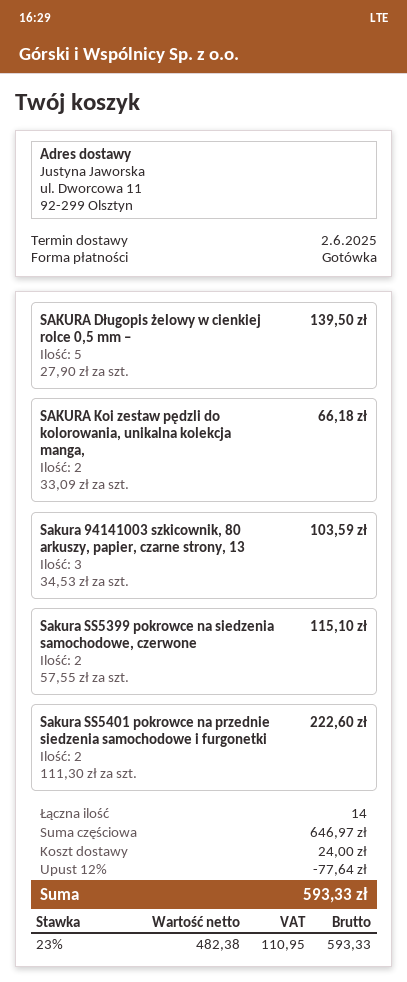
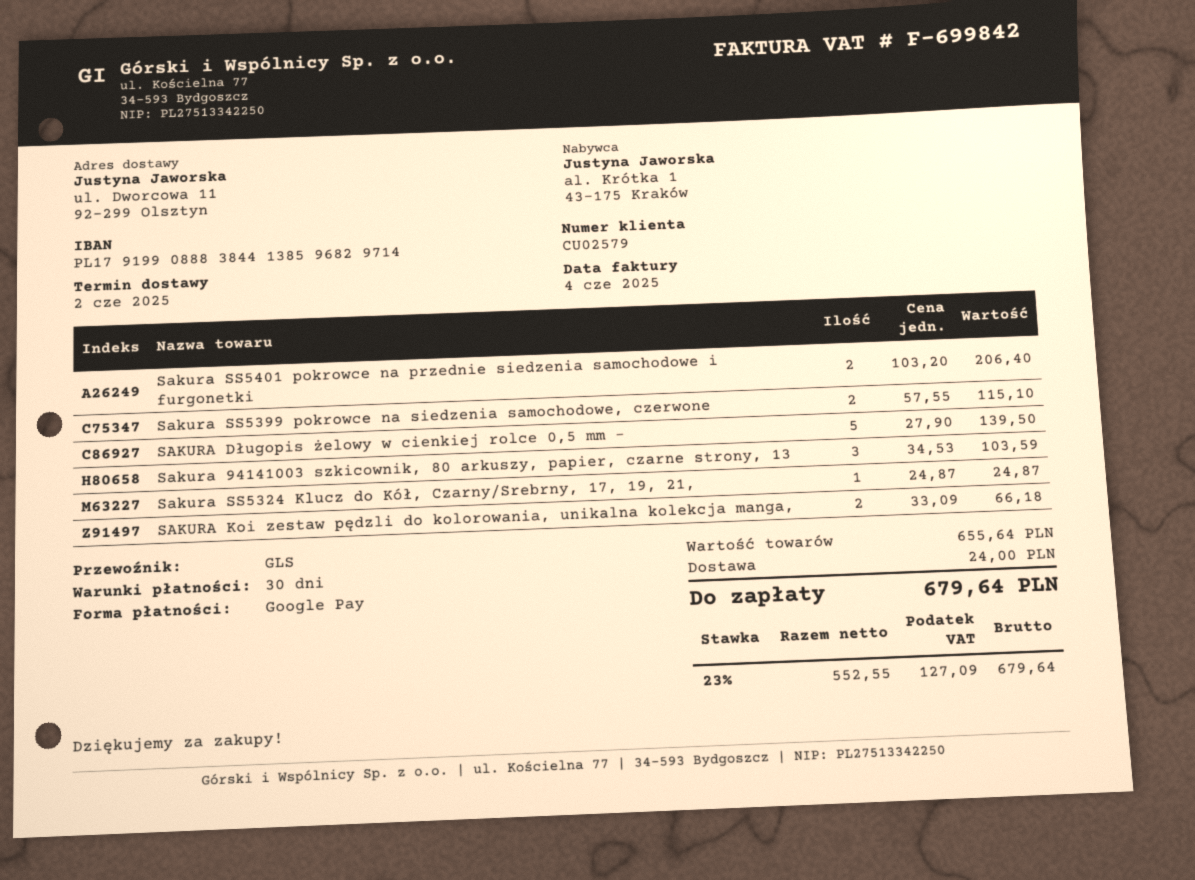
payment method: cash -> Google Pay
Sakura SS5401 pokrowce na przednie siedzenia samochodowe i furgonetki: 2 x 111.30 = 222.60 -> 2 x 103.20 = 206.40
Sakura SS5324 Klucz do Kół, Czarny/Srebrny, 17, 19, 21,: none -> 1 x 24.87 = 24.87
subtotal: 646.97 -> 655.64
discount: 12% = 77.64 -> none
net: 482.38 -> 552.55
tax: 23% = 110.95 -> 23% = 127.09
total: 593.33 -> 679.64

